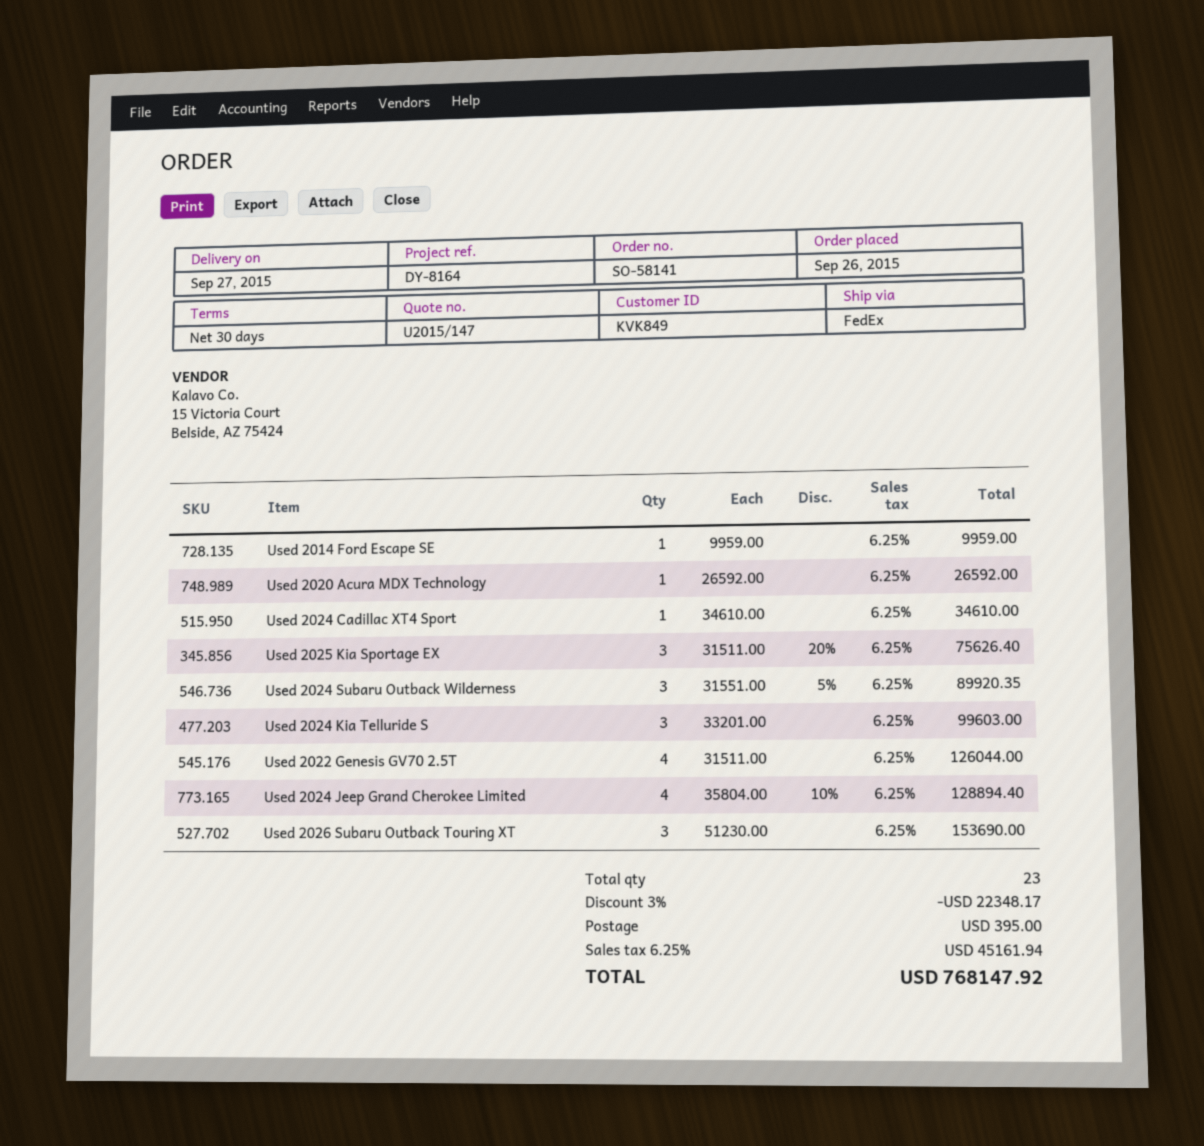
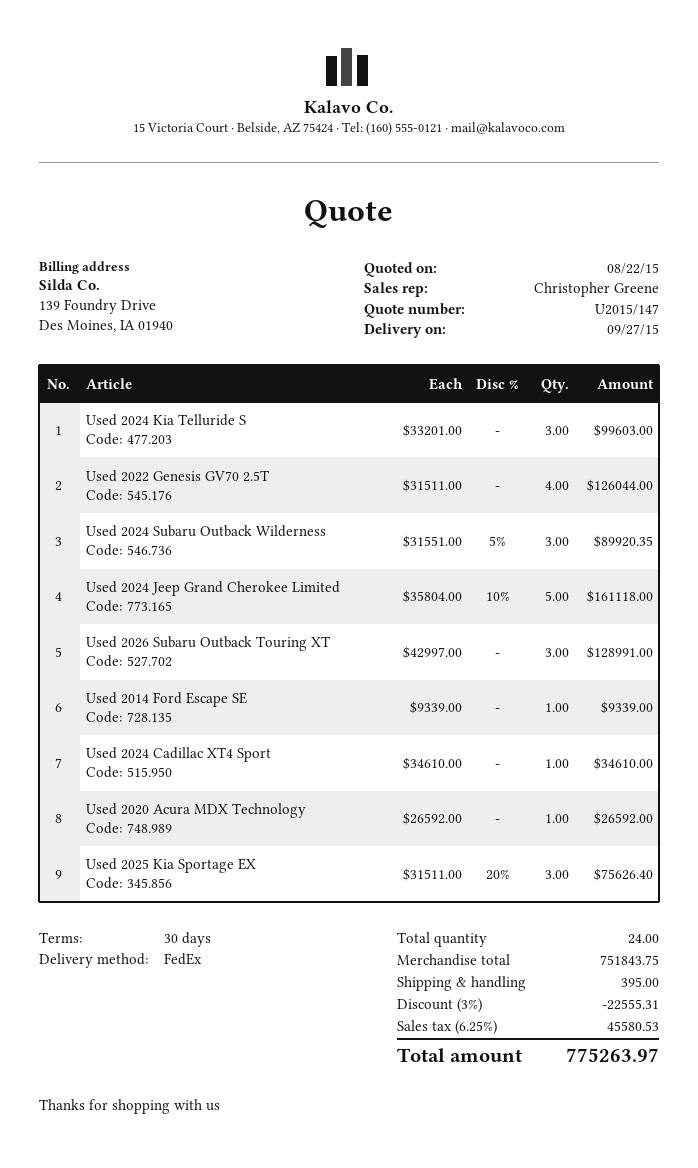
Used 2014 Ford Escape SE: 1 x 9959.00 = 9959.00 -> 1 x 9339.00 = 9339.00
Used 2024 Jeep Grand Cherokee Limited: 4 x 35804.00 - 10% = 128894.40 -> 5 x 35804.00 - 10% = 161118.00
Used 2026 Subaru Outback Touring XT: 3 x 51230.00 = 153690.00 -> 3 x 42997.00 = 128991.00
total quantity: 23 -> 24
discount: 3% = 22348.17 -> 3% = 22555.31
tax: 6.25% = 45161.94 -> 6.25% = 45580.53
total: 768147.92 -> 775263.97

